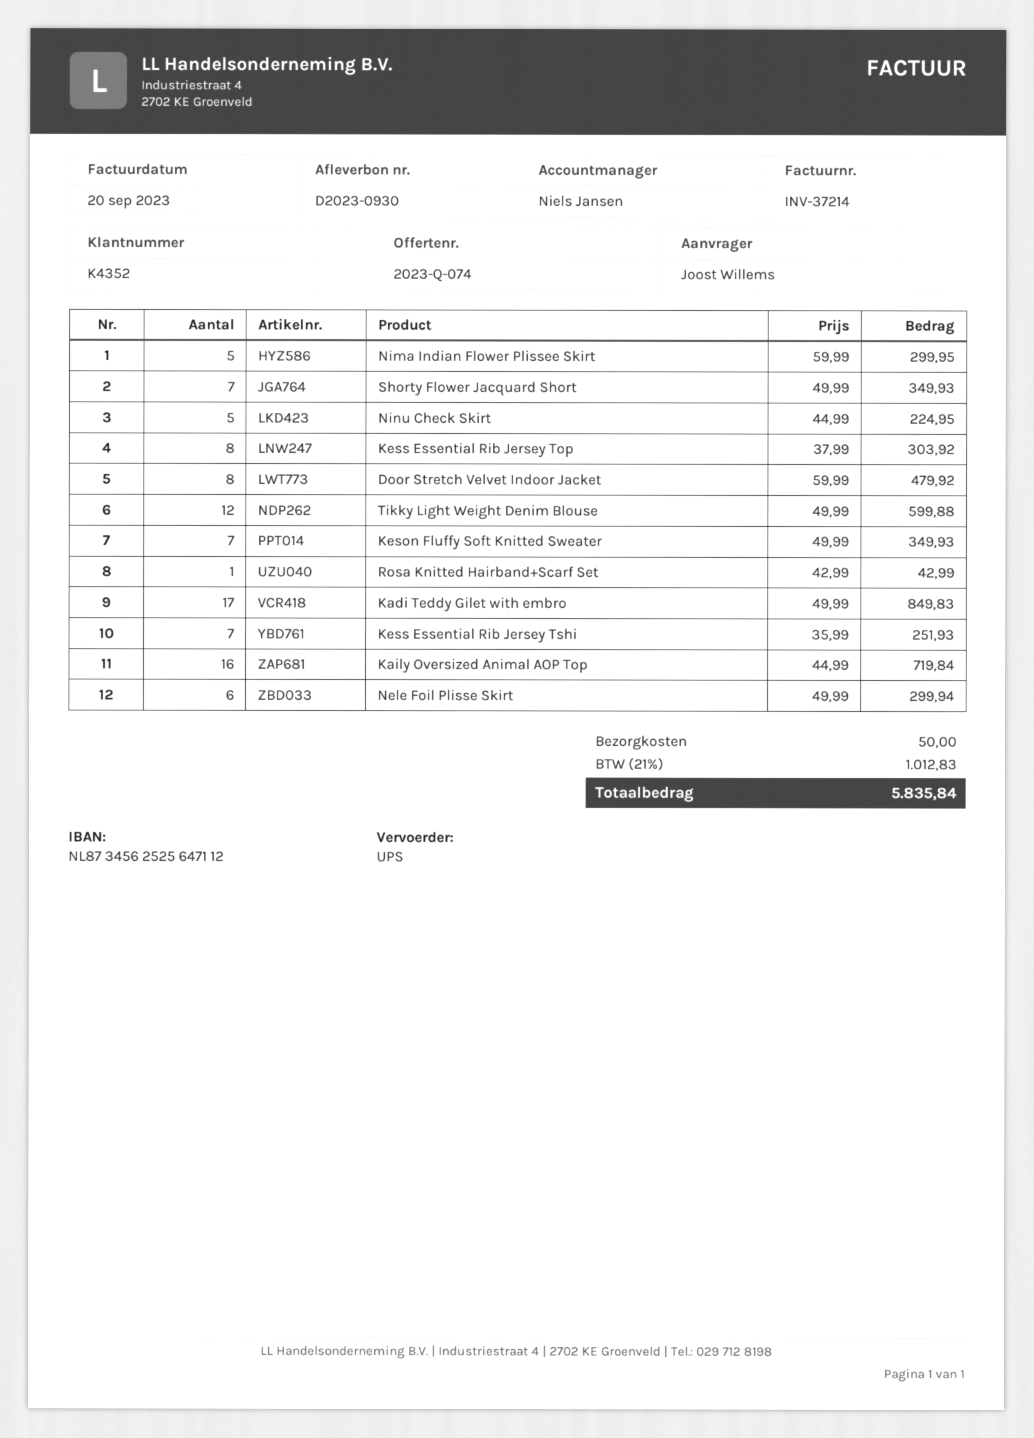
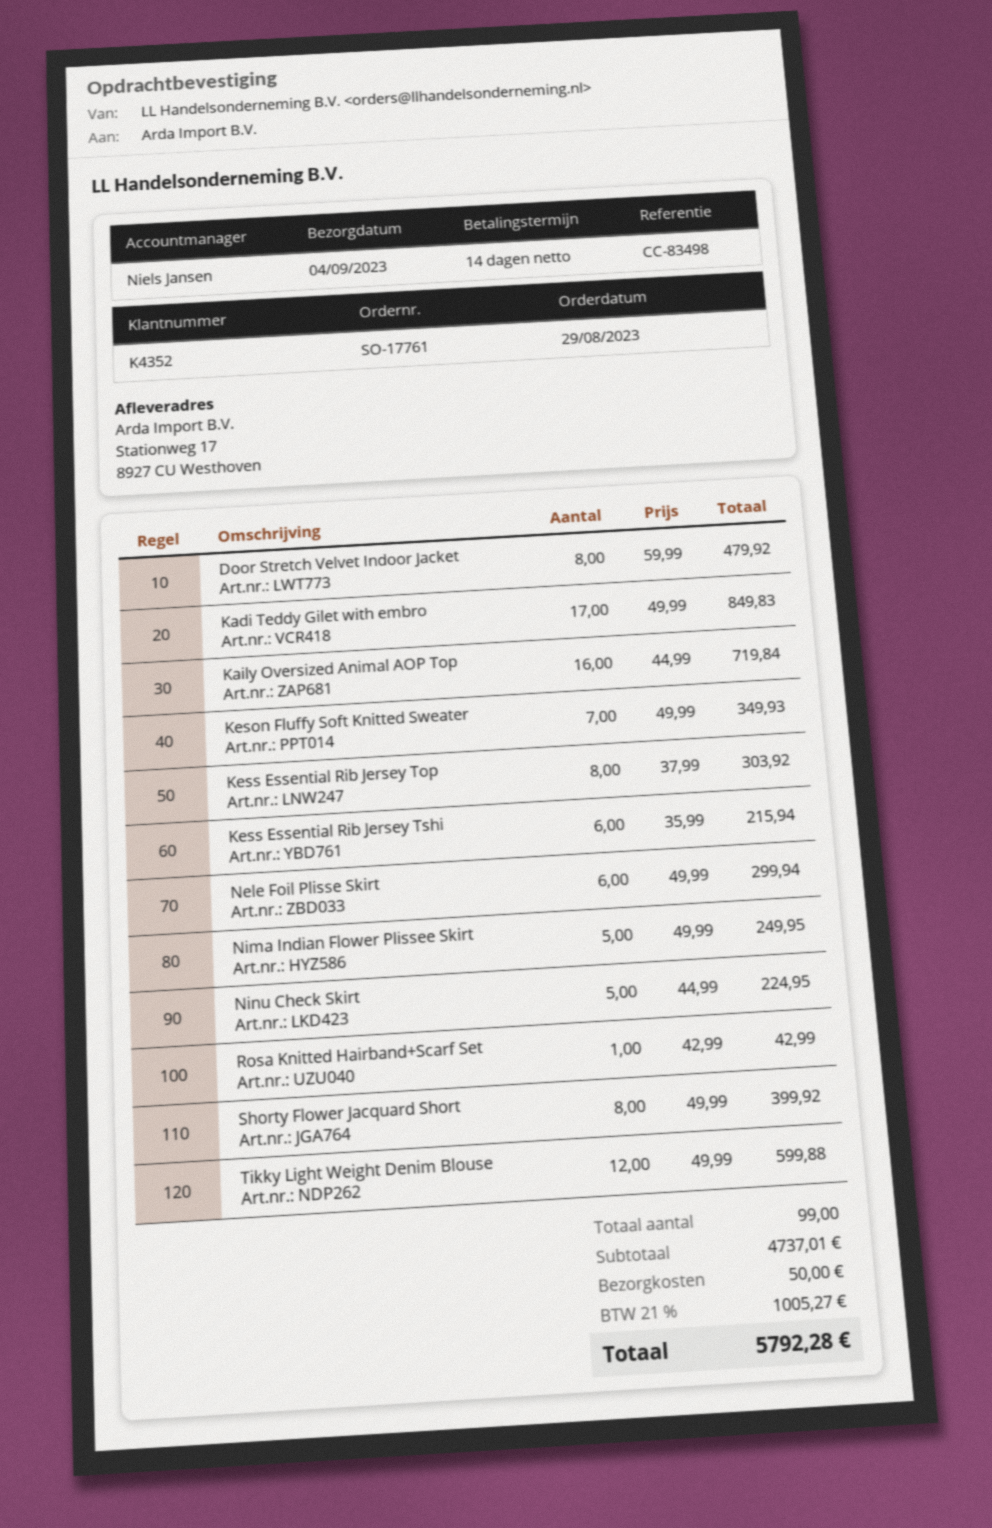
Nima Indian Flower Plissee Skirt: 5 x 59.99 = 299.95 -> 5 x 49.99 = 249.95
Shorty Flower Jacquard Short: 7 x 49.99 = 349.93 -> 8 x 49.99 = 399.92
Kess Essential Rib Jersey Tshi: 7 x 35.99 = 251.93 -> 6 x 35.99 = 215.94
tax: 21% = 1012.83 -> 21% = 1005.27
total: 5835.84 -> 5792.28

